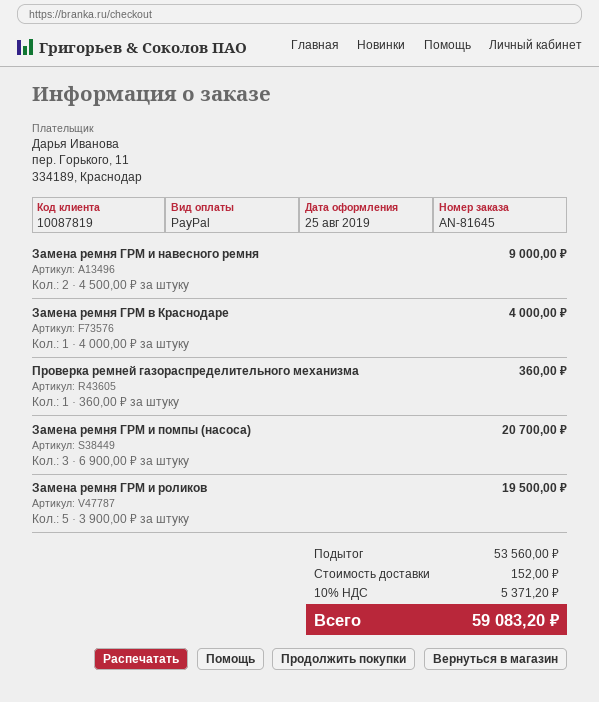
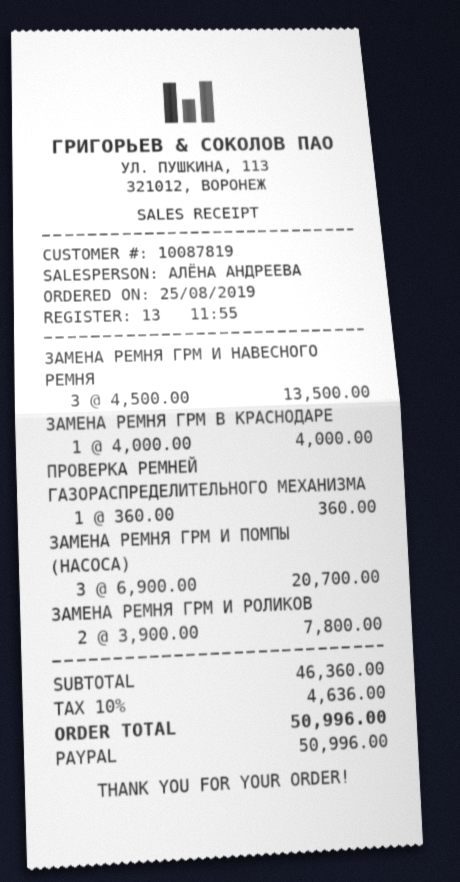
Замена ремня ГРМ и навесного ремня: 2 x 4500.00 = 9000.00 -> 3 x 4500.00 = 13500.00
Замена ремня ГРМ и роликов: 5 x 3900.00 = 19500.00 -> 2 x 3900.00 = 7800.00
subtotal: 53560.00 -> 46360.00
shipping: 152.00 -> none
tax: 10% = 5371.20 -> 10% = 4636.00
total: 59083.20 -> 50996.00

